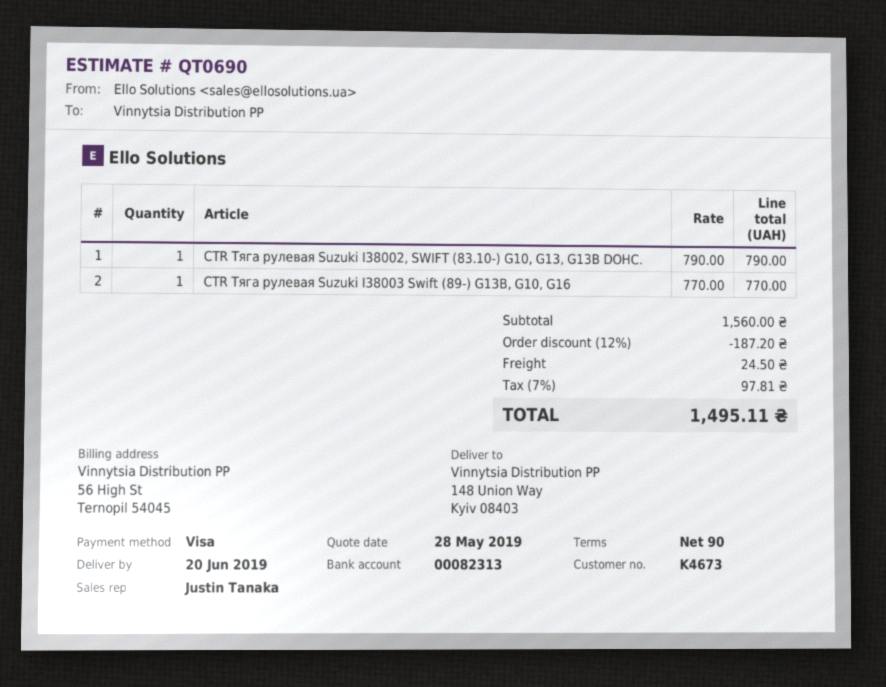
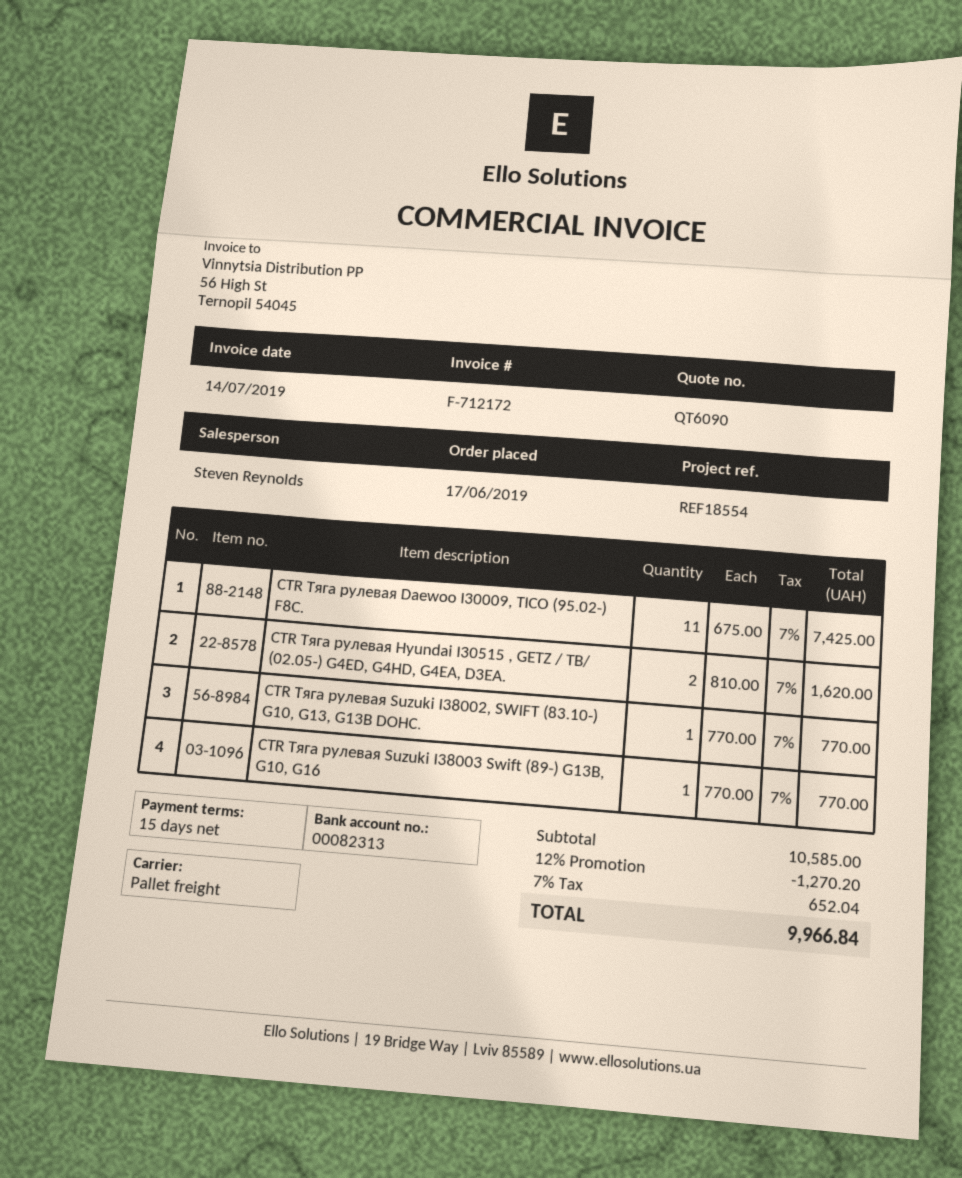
quote number: QT0690 -> QT6090
payment terms: 90 days -> 15 days
sales rep: Justin Tanaka -> Steven Reynolds
CTR Тяга рулевая Suzuki I38002, SWIFT (83.10-) G10, G13, G13B DOHC.: 1 x 790.00 = 790.00 -> 1 x 770.00 = 770.00
CTR Тяга рулевая Daewoo I30009, TICO (95.02-) F8C.: none -> 11 x 675.00 = 7425.00
CTR Тяга рулевая Hyundai I30515 , GETZ / TB/ (02.05-) G4ED, G4HD, G4EA, D3EA.: none -> 2 x 810.00 = 1620.00
subtotal: 1560.00 -> 10585.00
discount: 12% = 187.20 -> 12% = 1270.20
shipping: 24.50 -> none
tax: 7% = 97.81 -> 7% = 652.04
total: 1495.11 -> 9966.84

